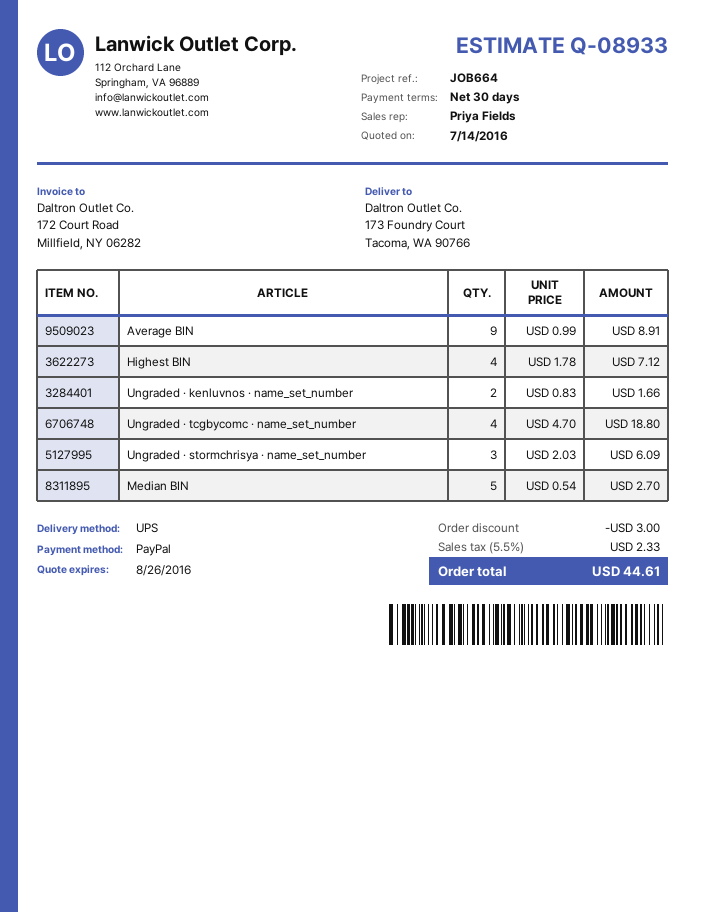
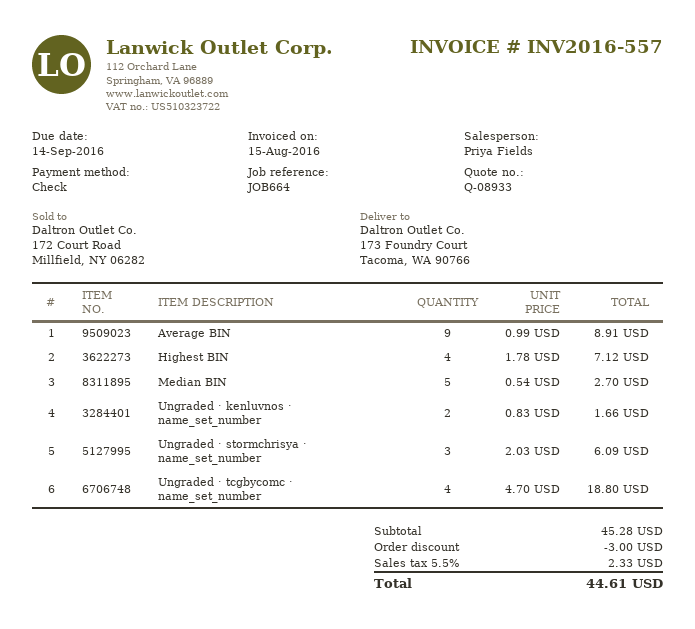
payment method: PayPal -> cheque

